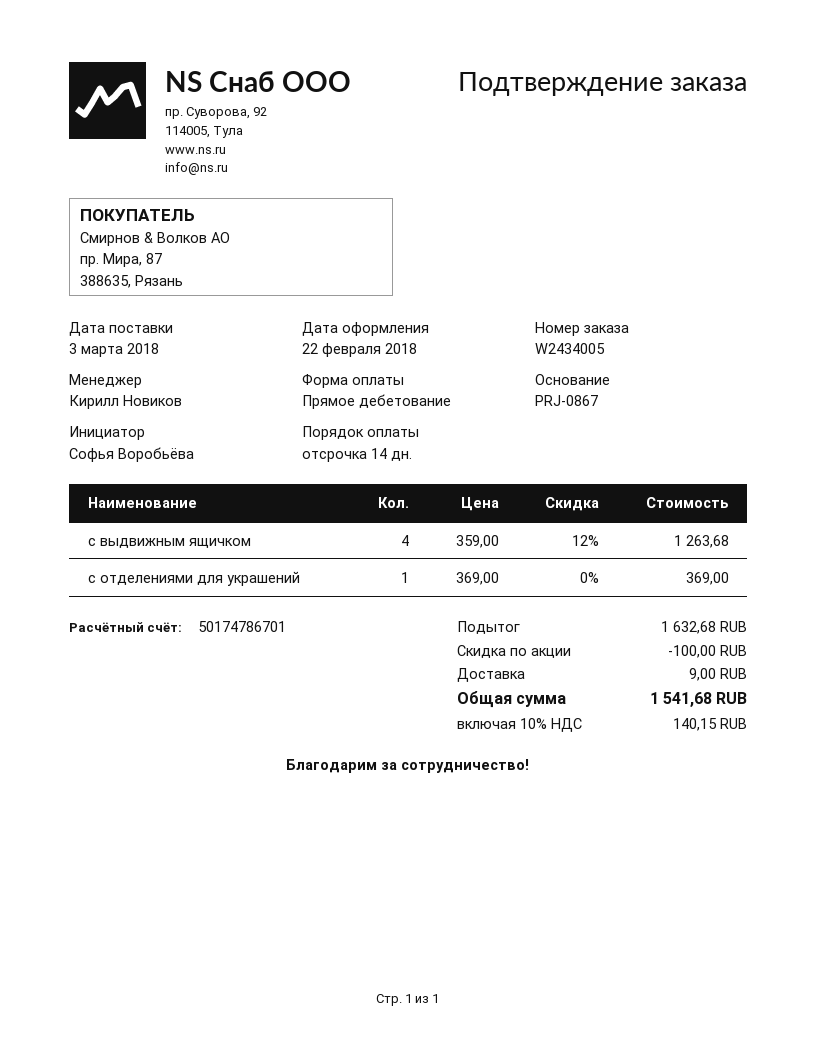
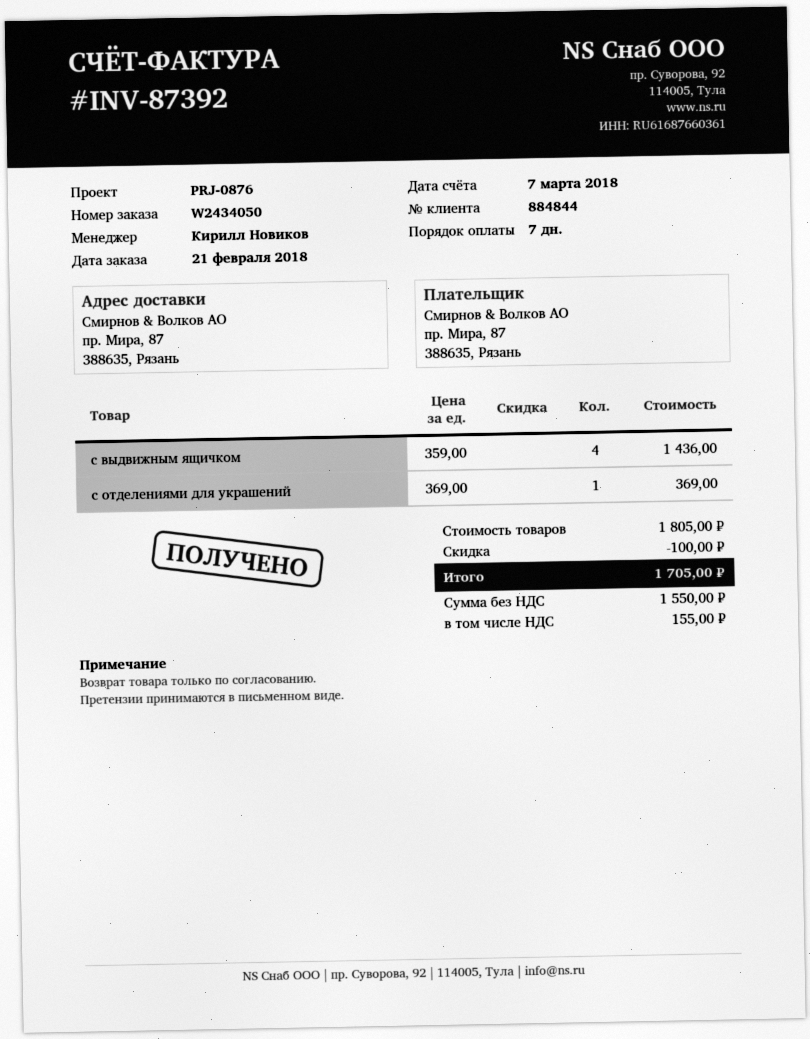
order number: W2434005 -> W2434050
order date: 2018-02-22 -> 2018-02-21
payment terms: 14 days -> 7 days
reference: PRJ-0867 -> PRJ-0876
с выдвижным ящичком: 4 x 359.00 - 12% = 1263.68 -> 4 x 359.00 = 1436.00
subtotal: 1632.68 -> 1805.00
shipping: 9.00 -> none
tax: 140.15 -> 155.00
total: 1541.68 -> 1705.00

